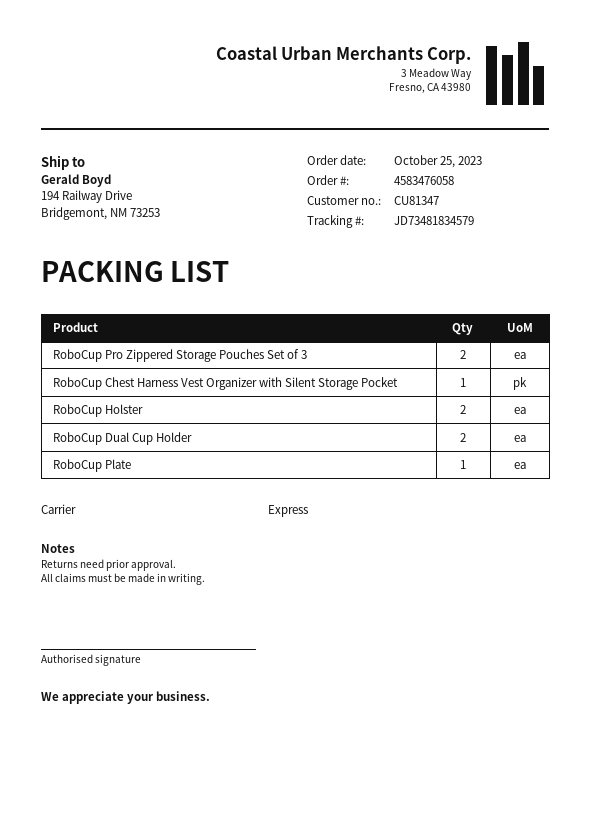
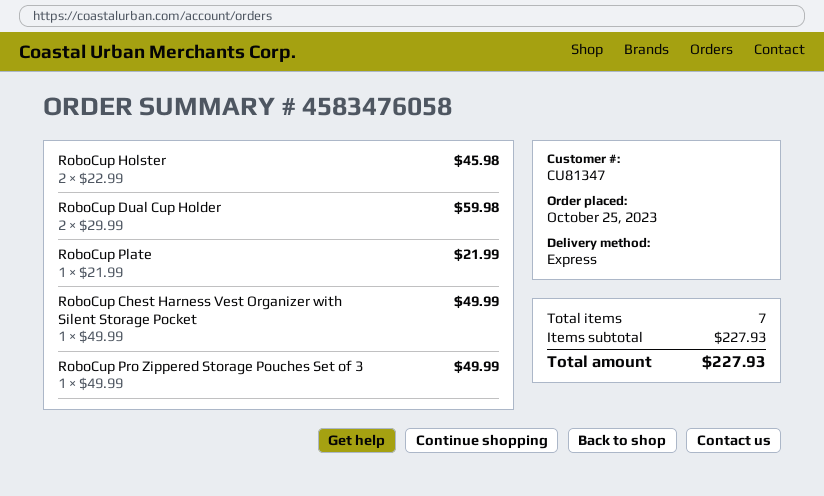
RoboCup Pro Zippered Storage Pouches Set of 3: 2 -> 1

